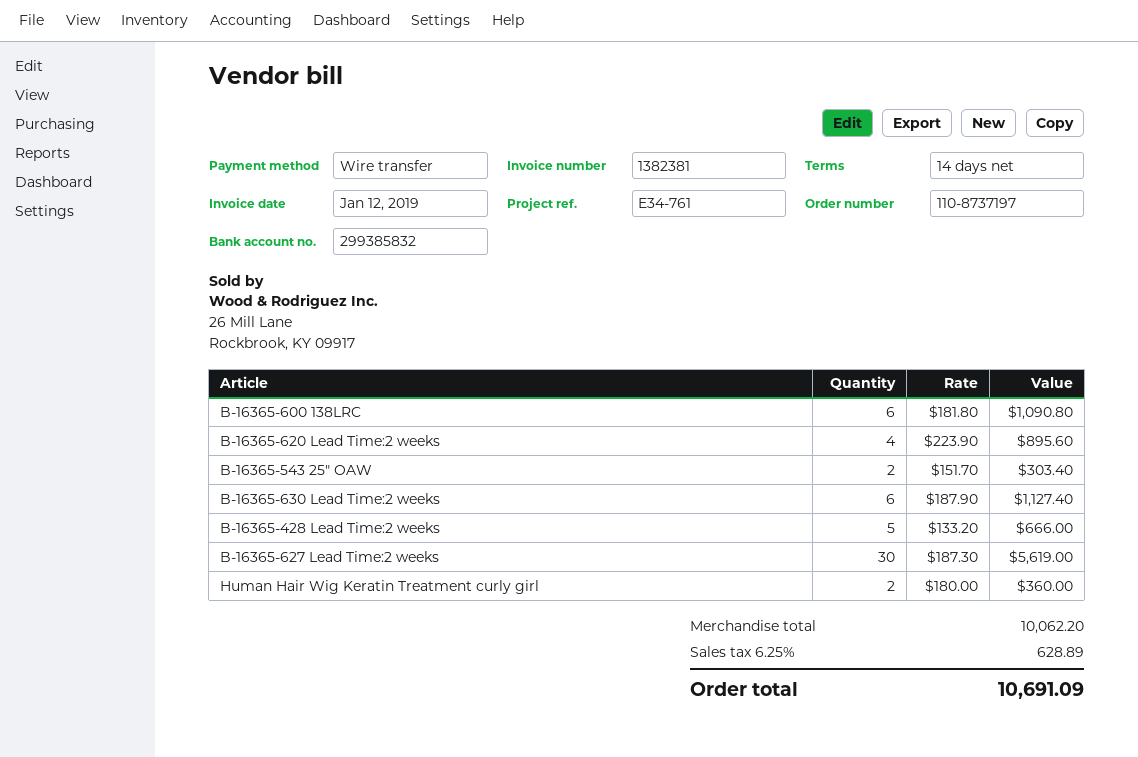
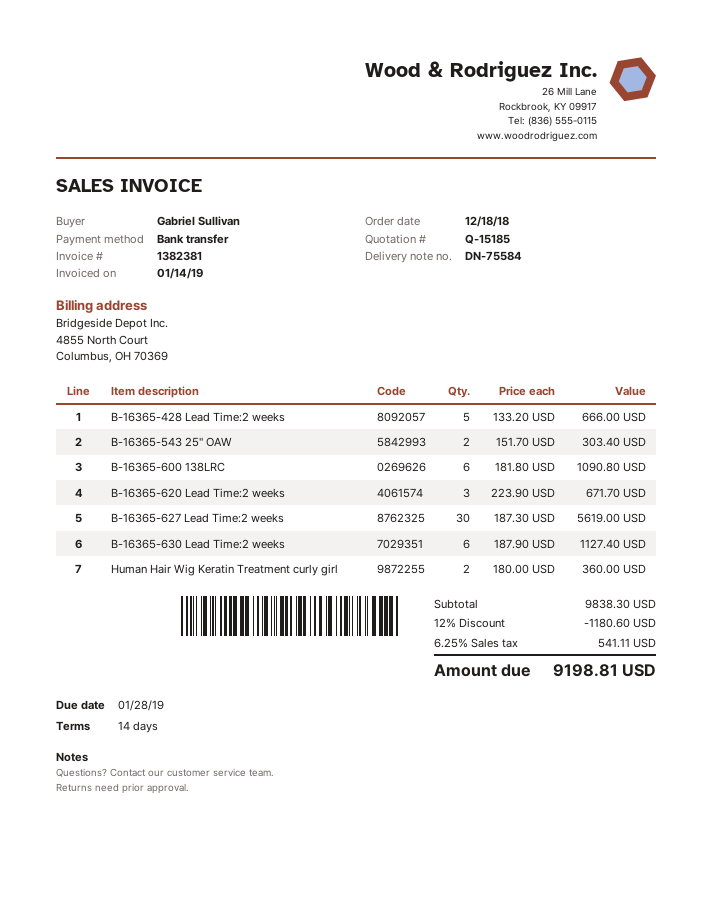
invoice date: 2019-01-12 -> 2019-01-14
B-16365-620 Lead Time:2 weeks: 4 x 223.90 = 895.60 -> 3 x 223.90 = 671.70
subtotal: 10062.20 -> 9838.30
discount: none -> 12% = 1180.60
tax: 6.25% = 628.89 -> 6.25% = 541.11
total: 10691.09 -> 9198.81

